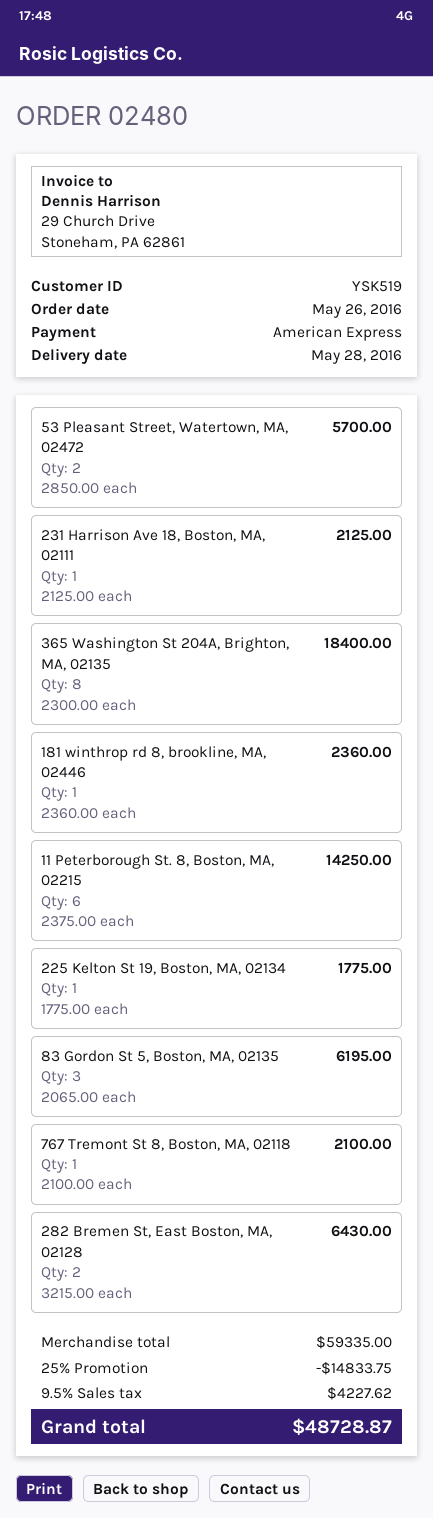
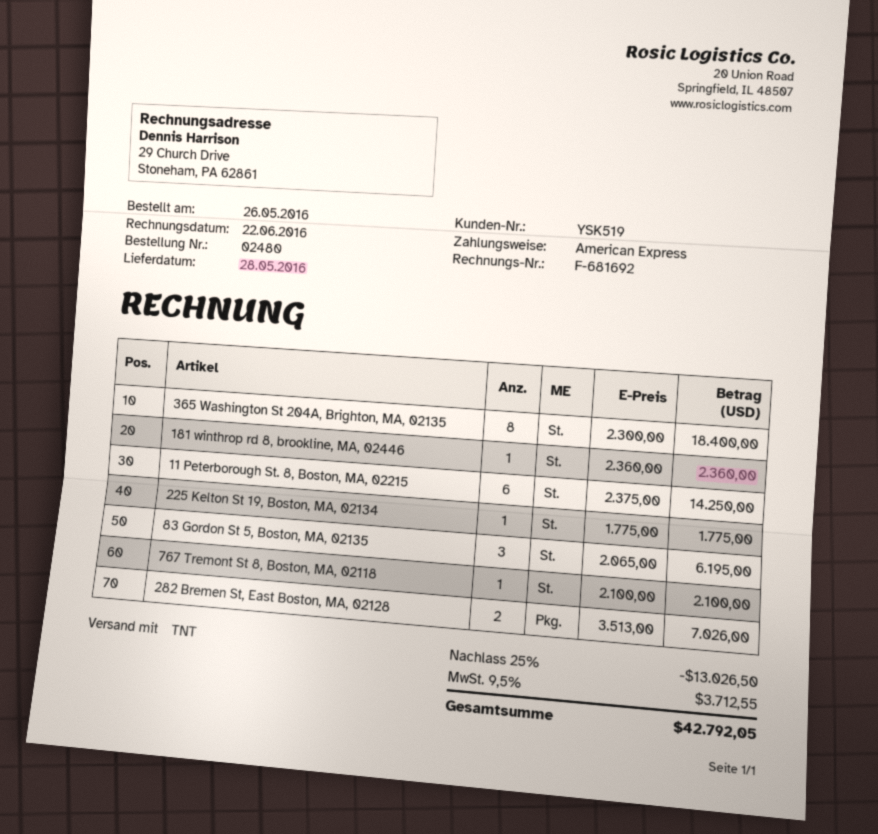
53 Pleasant Street, Watertown, MA, 02472: 2 x 2850.00 = 5700.00 -> none
231 Harrison Ave 18, Boston, MA, 02111: 1 x 2125.00 = 2125.00 -> none
282 Bremen St, East Boston, MA, 02128: 2 x 3215.00 = 6430.00 -> 2 x 3513.00 = 7026.00
discount: 25% = 14833.75 -> 25% = 13026.50
tax: 9.5% = 4227.62 -> 9.5% = 3712.55
total: 48728.87 -> 42792.05

